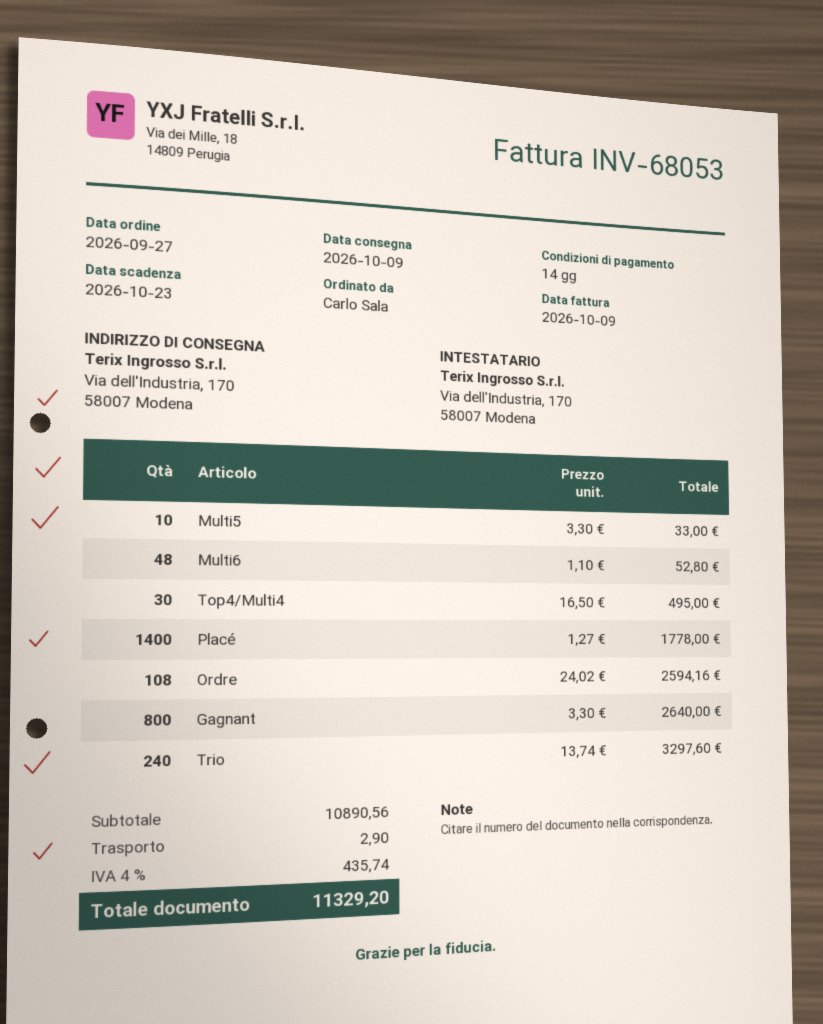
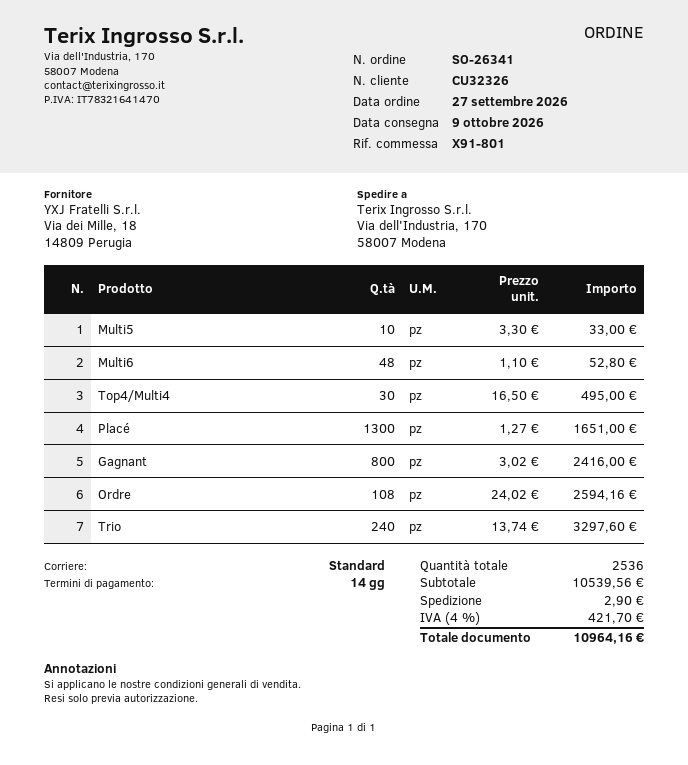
Placé: 1400 x 1.27 = 1778.00 -> 1300 x 1.27 = 1651.00
Gagnant: 800 x 3.30 = 2640.00 -> 800 x 3.02 = 2416.00
subtotal: 10890.56 -> 10539.56
tax: 4% = 435.74 -> 4% = 421.70
total: 11329.20 -> 10964.16

